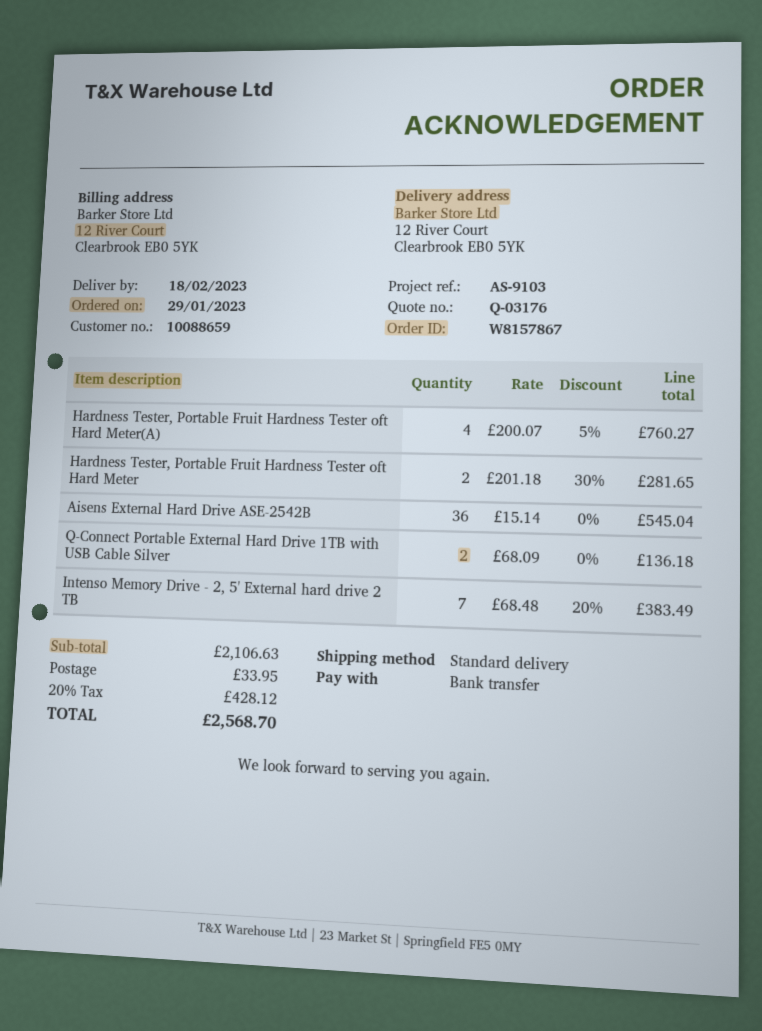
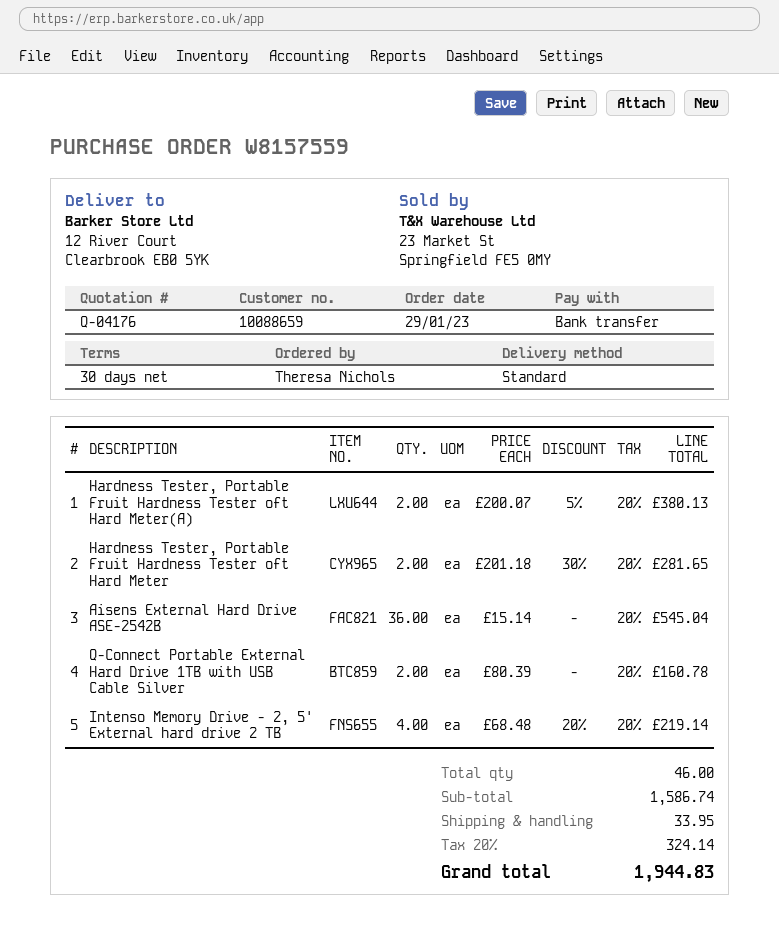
quote number: Q-03176 -> Q-04176
order number: W8157867 -> W8157559
Hardness Tester, Portable Fruit Hardness Tester oft Hard Meter(A): 4 x 200.07 - 5% = 760.27 -> 2 x 200.07 - 5% = 380.13
Q-Connect Portable External Hard Drive 1TB with USB Cable Silver: 2 x 68.09 = 136.18 -> 2 x 80.39 = 160.78
Intenso Memory Drive - 2, 5' External hard drive 2 TB: 7 x 68.48 - 20% = 383.49 -> 4 x 68.48 - 20% = 219.14
subtotal: 2106.63 -> 1586.74
tax: 20% = 428.12 -> 20% = 324.14
total: 2568.70 -> 1944.83

